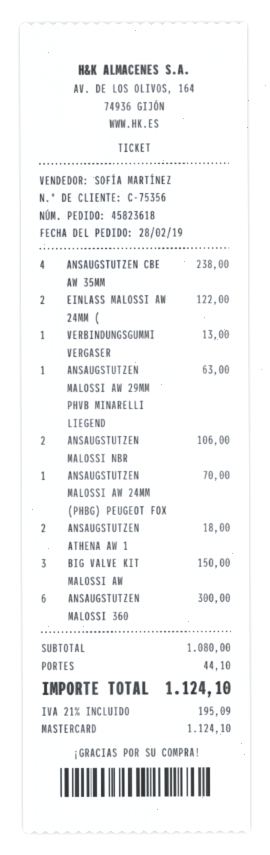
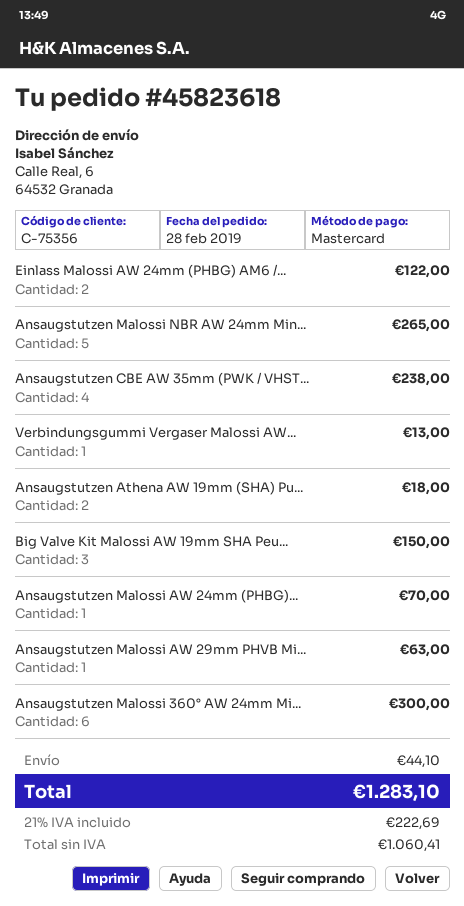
ANSAUGSTUTZEN MALOSSI NBR: 2 for 106.00 -> 5 for 265.00
tax: 21% = 195.09 -> 21% = 222.69
total: 1124.10 -> 1283.10

